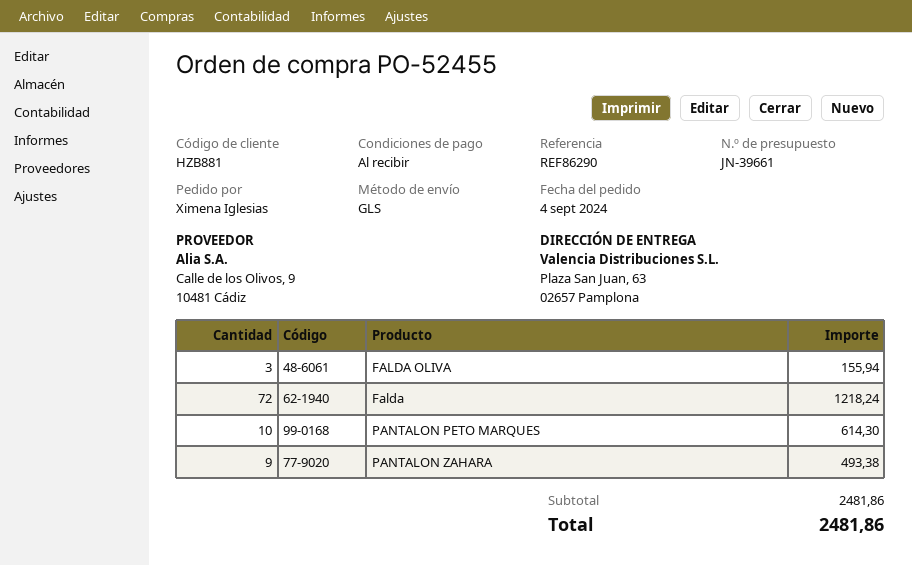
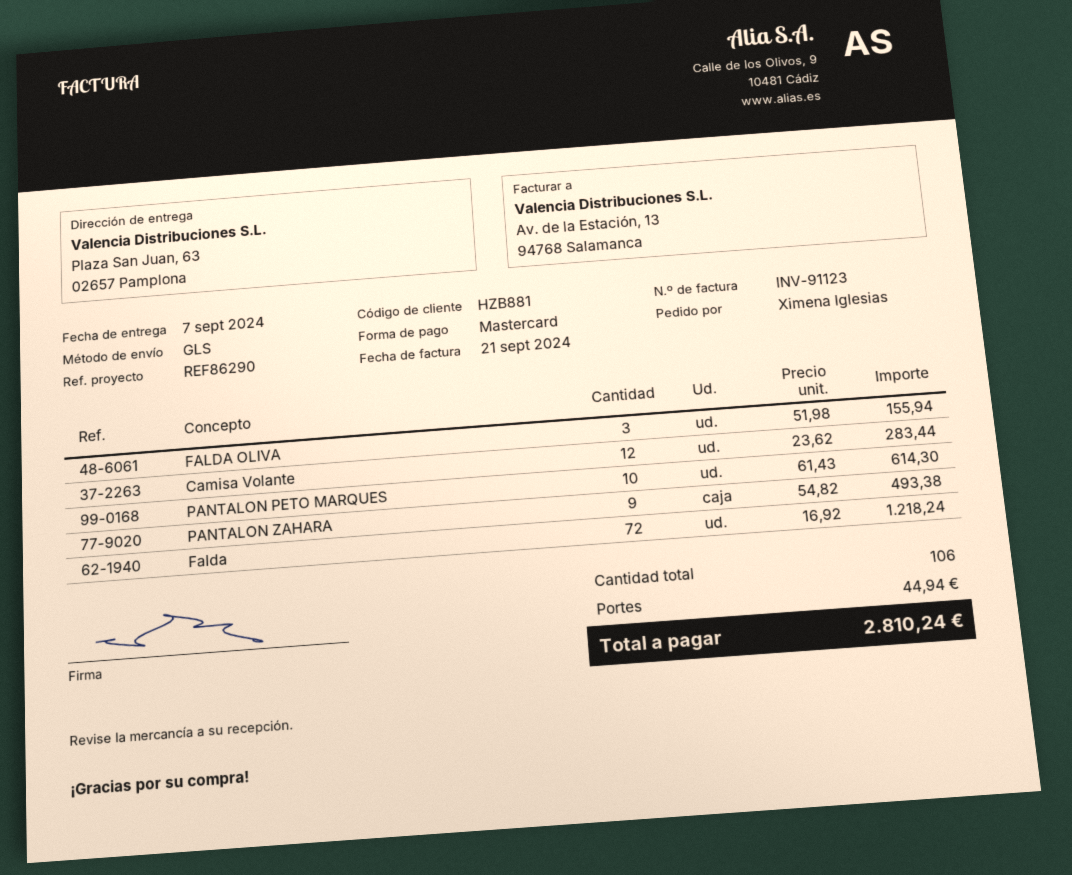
Camisa Volante: none -> 12 for 283.44
shipping: none -> 44.94
total: 2481.86 -> 2810.24

